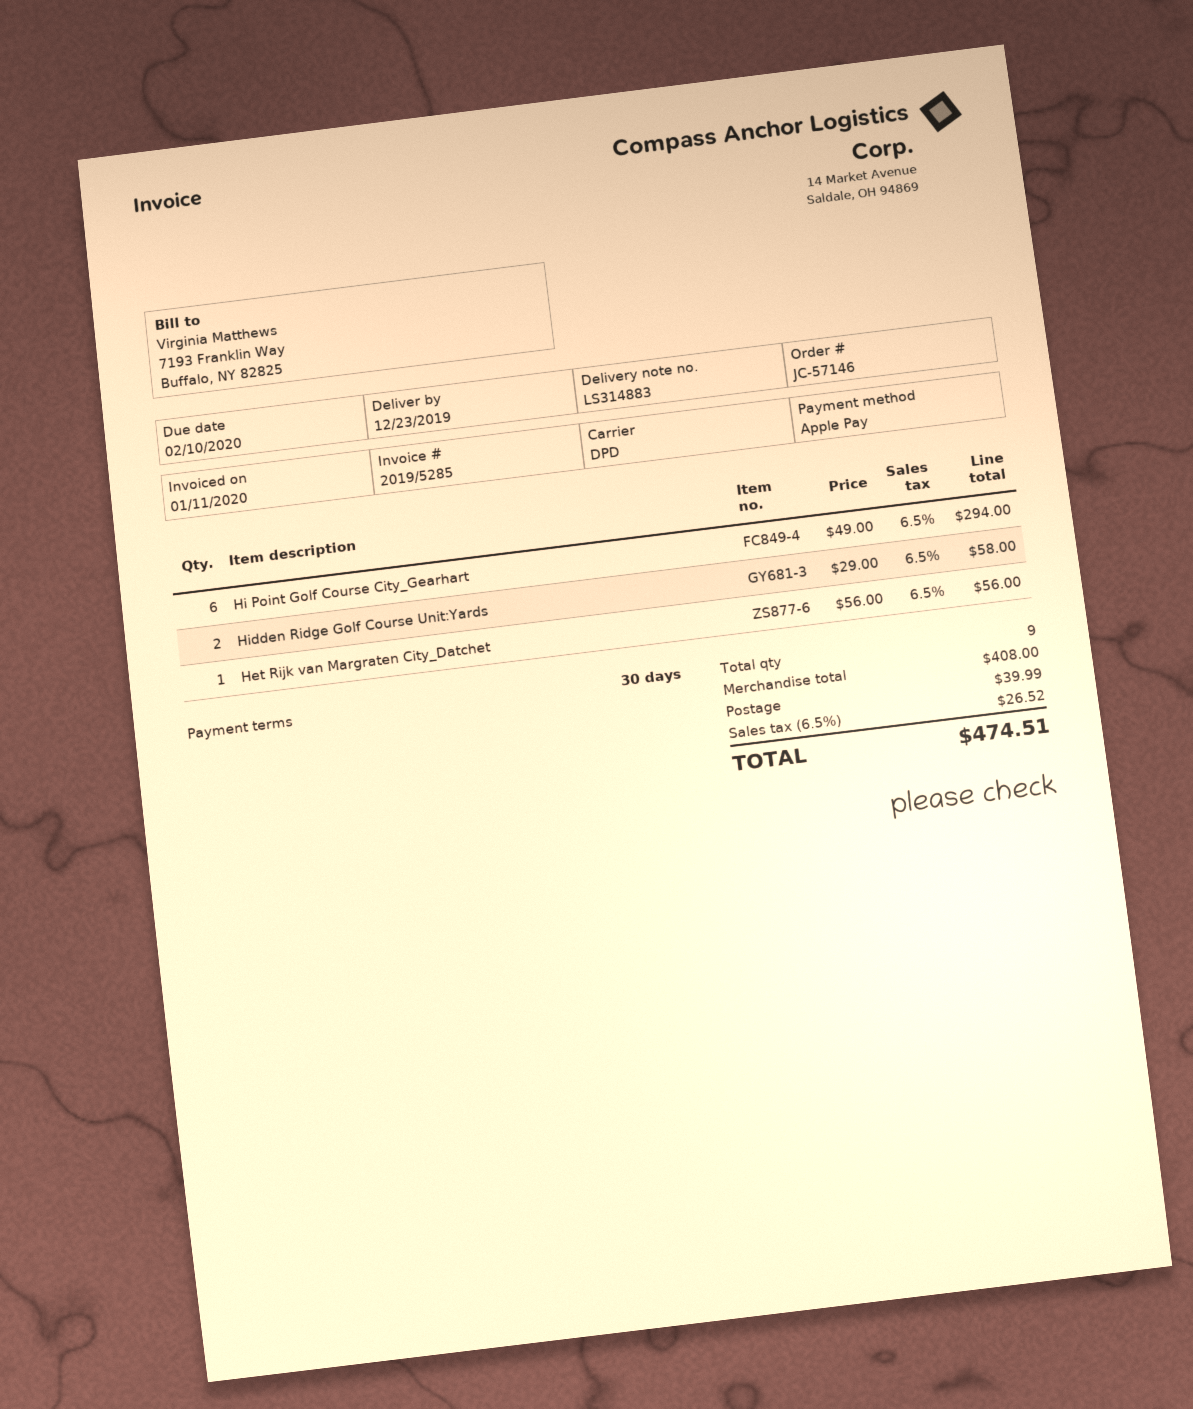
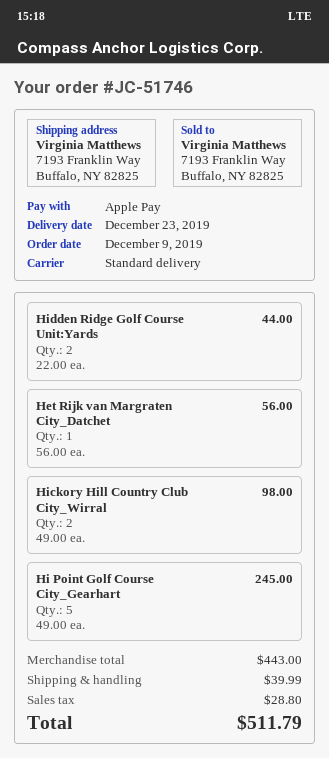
order number: JC-57146 -> JC-51746
shipping method: DPD -> standard
Hi Point Golf Course City_Gearhart: 6 x 49.00 = 294.00 -> 5 x 49.00 = 245.00
Hidden Ridge Golf Course Unit:Yards: 2 x 29.00 = 58.00 -> 2 x 22.00 = 44.00
Hickory Hill Country Club City_Wirral: none -> 2 x 49.00 = 98.00
subtotal: 408.00 -> 443.00
tax: 26.52 -> 28.80
total: 474.51 -> 511.79

